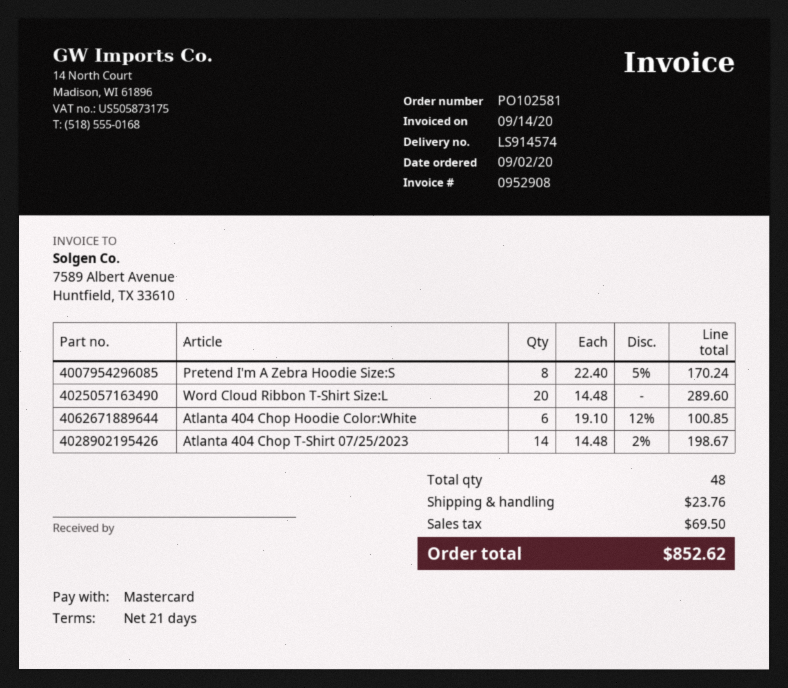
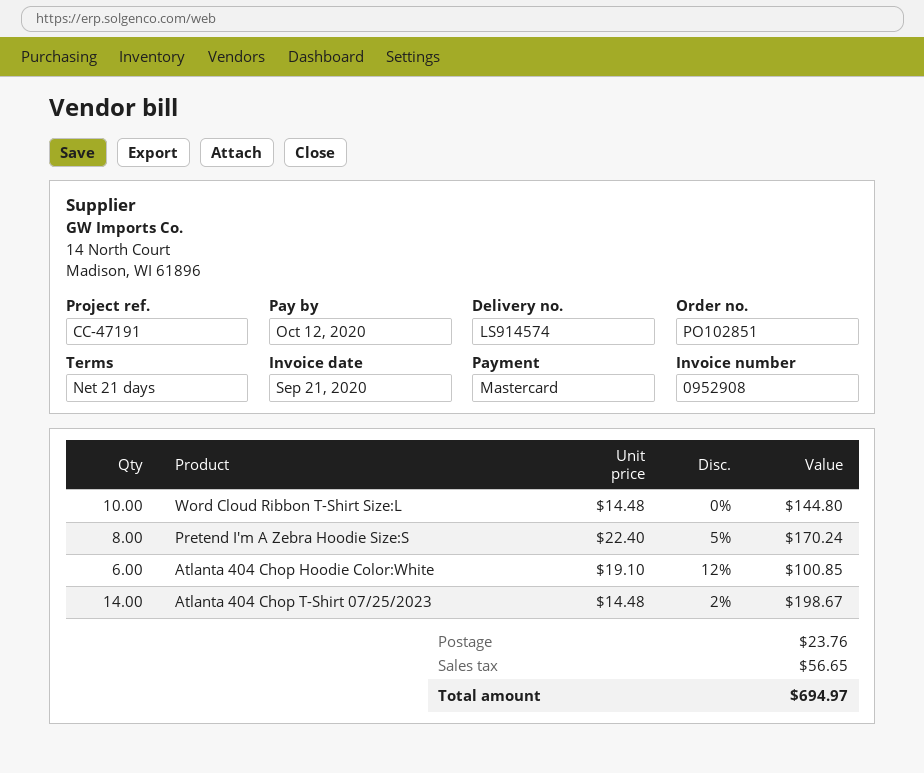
order number: PO102581 -> PO102851
invoice date: 2020-09-14 -> 2020-09-21
Word Cloud Ribbon T-Shirt Size:L: 20 x 14.48 = 289.60 -> 10 x 14.48 = 144.80
tax: 69.50 -> 56.65
total: 852.62 -> 694.97

